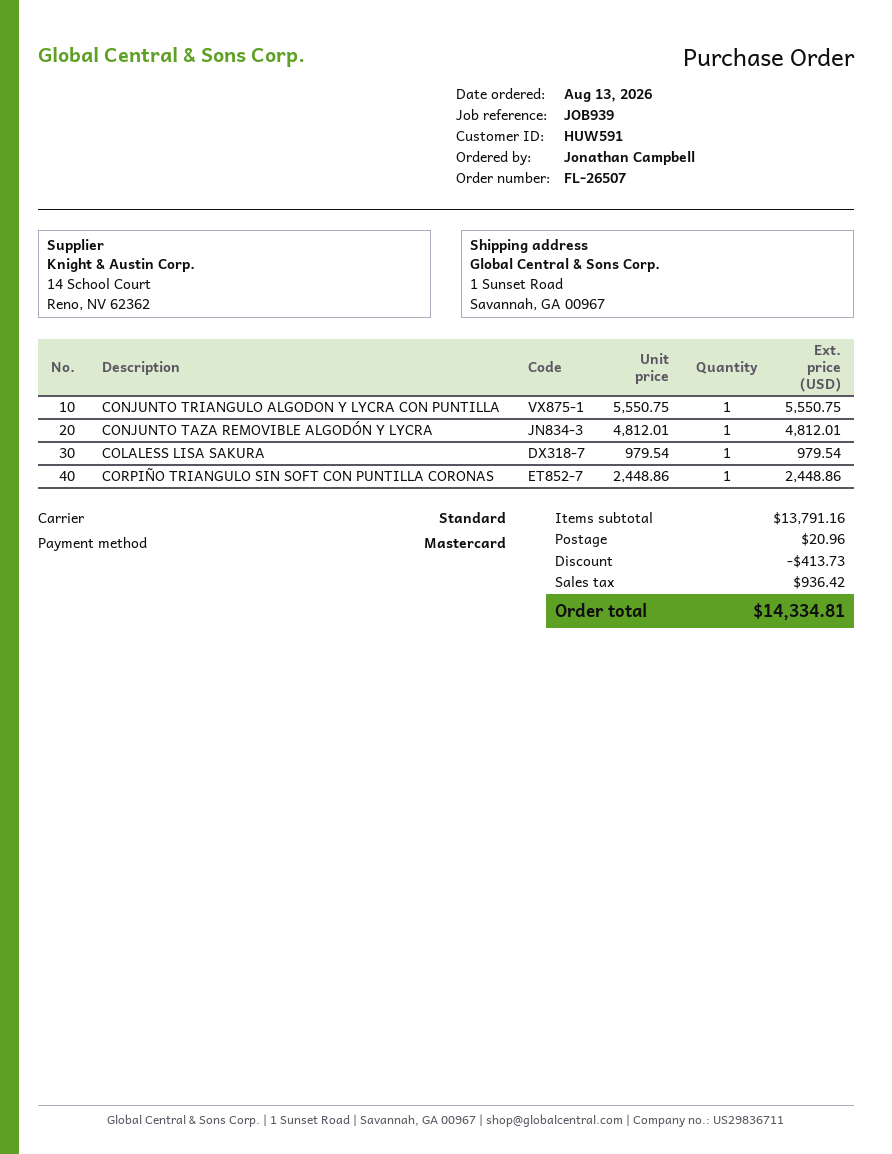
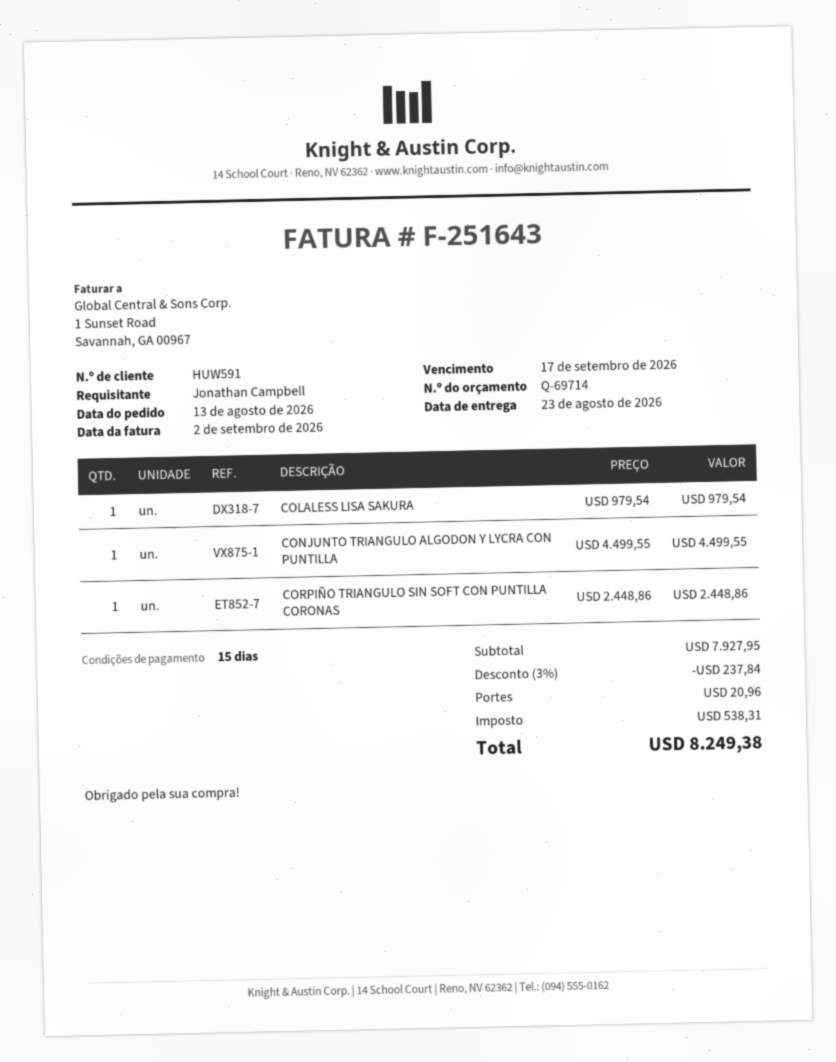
CONJUNTO TRIANGULO ALGODON Y LYCRA CON PUNTILLA: 1 x 5550.75 = 5550.75 -> 1 x 4499.55 = 4499.55
CONJUNTO TAZA REMOVIBLE ALGODÓN Y LYCRA: 1 x 4812.01 = 4812.01 -> none
subtotal: 13791.16 -> 7927.95
discount: 413.73 -> 237.84
tax: 936.42 -> 538.31
total: 14334.81 -> 8249.38

